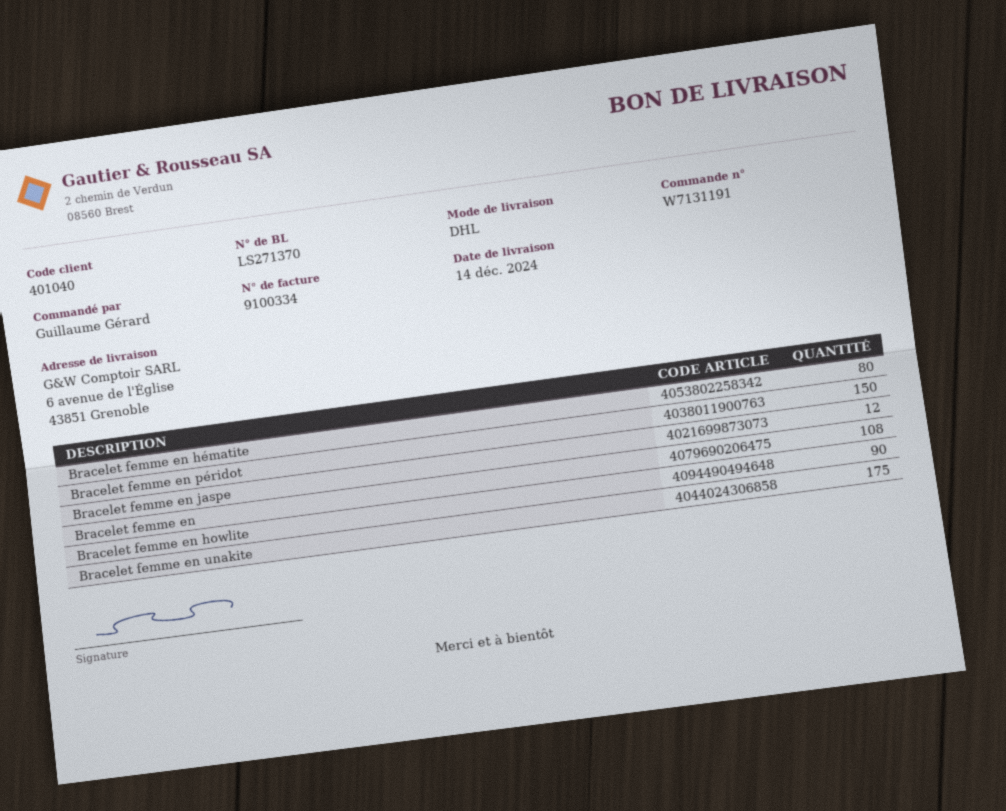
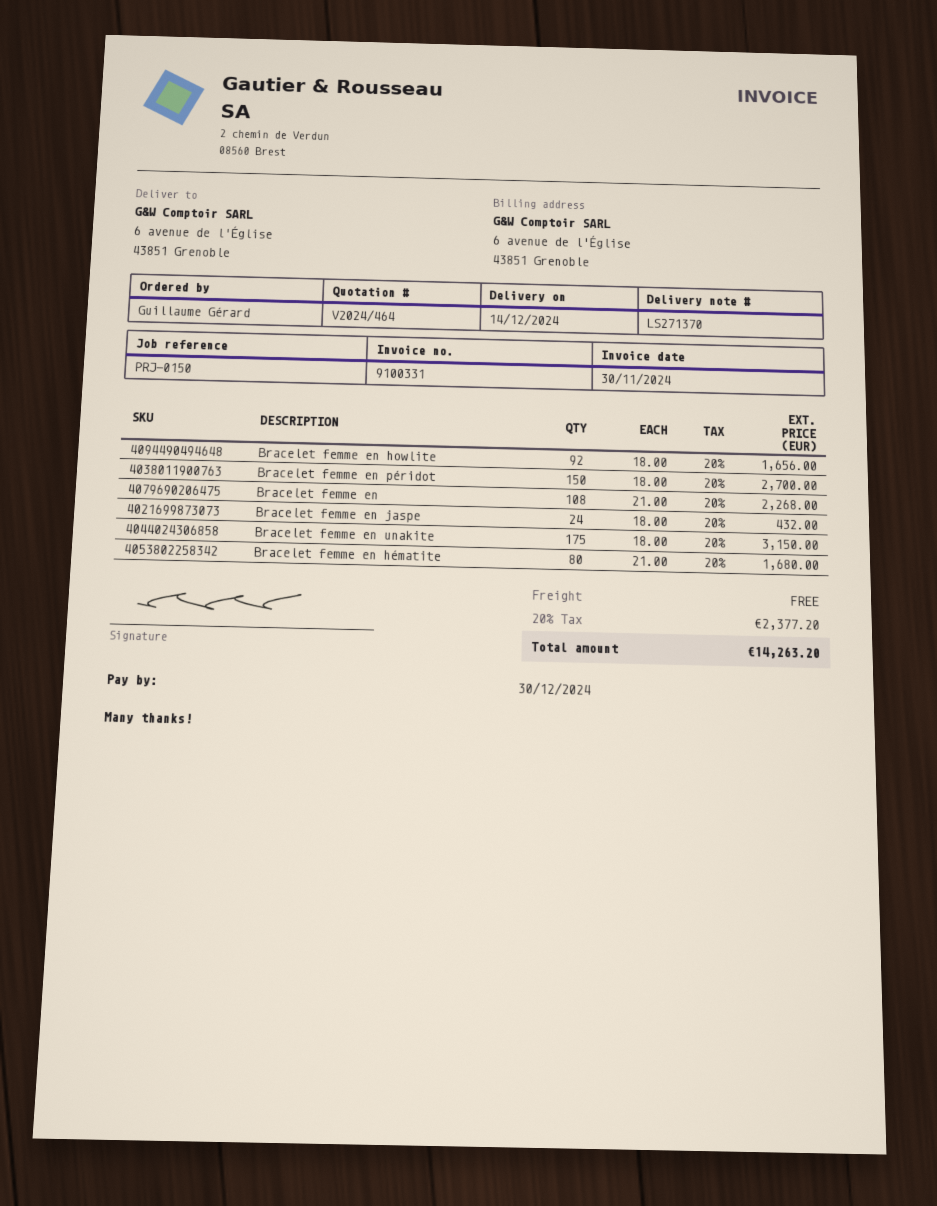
invoice number: 9100334 -> 9100331
Bracelet femme en jaspe: 12 -> 24
Bracelet femme en howlite: 90 -> 92

